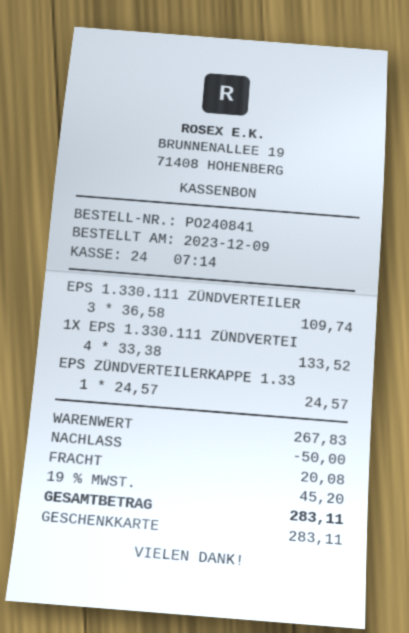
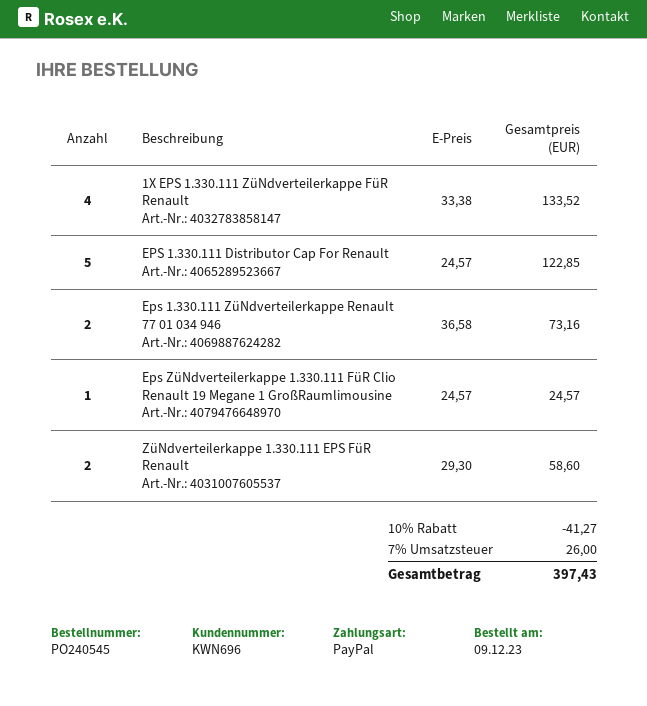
order number: PO240841 -> PO240545
payment method: gift card -> PayPal
EPS 1.330.111 ZÜNDVERTEILER: 3 x 36.58 = 109.74 -> 2 x 36.58 = 73.16
EPS 1.330.111 Distributor Cap For Renault: none -> 5 x 24.57 = 122.85
ZüNdverteilerkappe 1.330.111 EPS FüR Renault: none -> 2 x 29.30 = 58.60
discount: 50.00 -> 41.27
shipping: 20.08 -> none
tax: 19% = 45.20 -> 7% = 26.00
total: 283.11 -> 397.43

